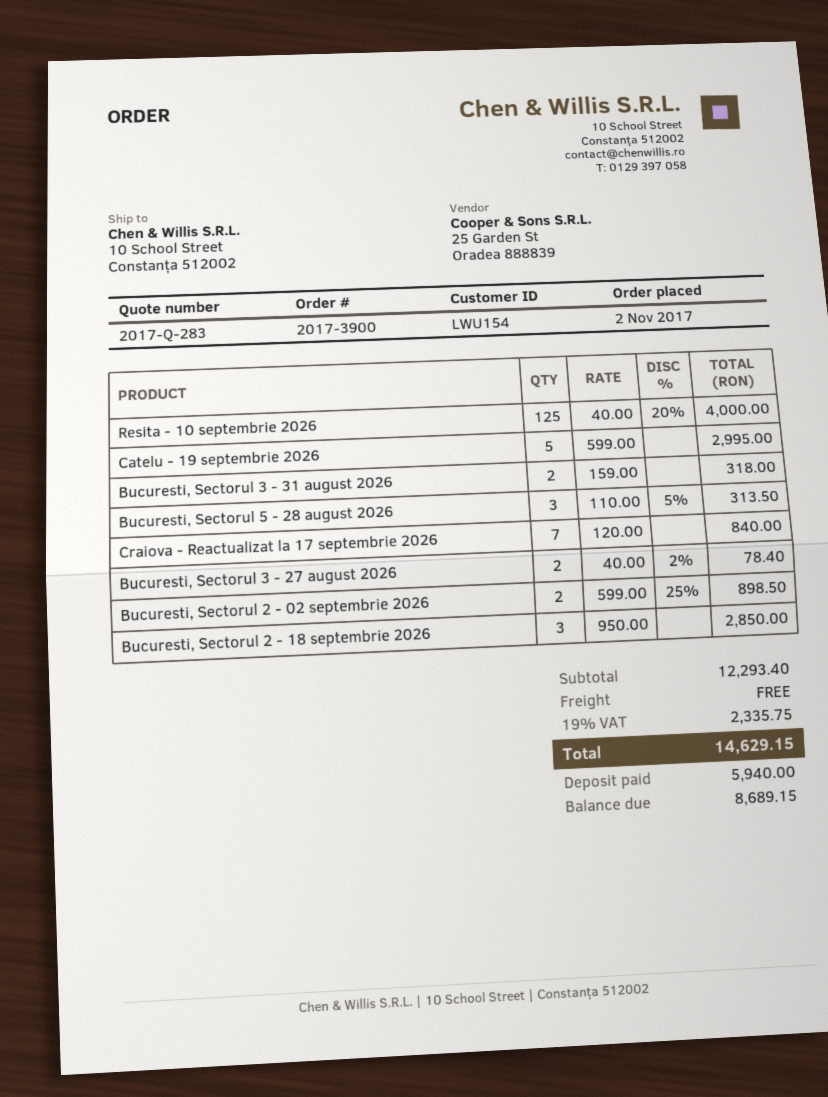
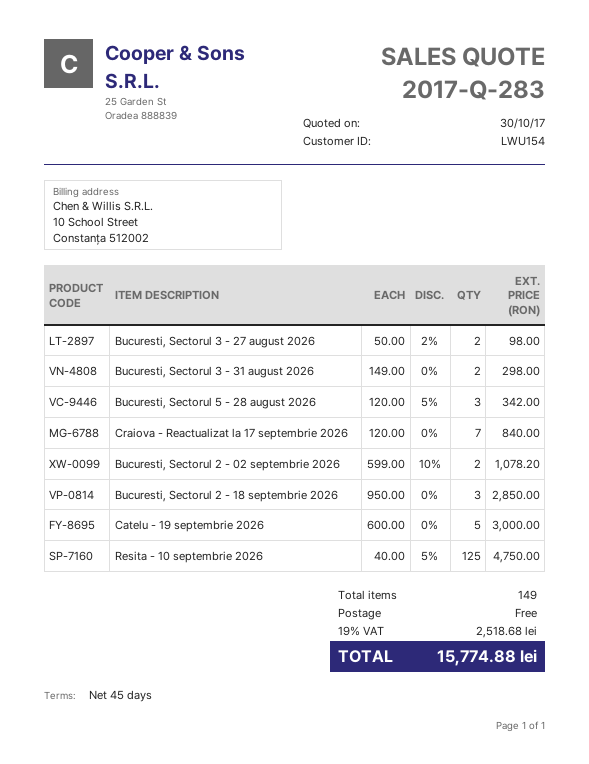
Resita - 10 septembrie 2026: 125 x 40.00 - 20% = 4000.00 -> 125 x 40.00 - 5% = 4750.00
Catelu - 19 septembrie 2026: 5 x 599.00 = 2995.00 -> 5 x 600.00 = 3000.00
Bucuresti, Sectorul 3 - 31 august 2026: 2 x 159.00 = 318.00 -> 2 x 149.00 = 298.00
Bucuresti, Sectorul 5 - 28 august 2026: 3 x 110.00 - 5% = 313.50 -> 3 x 120.00 - 5% = 342.00
Bucuresti, Sectorul 3 - 27 august 2026: 2 x 40.00 - 2% = 78.40 -> 2 x 50.00 - 2% = 98.00
Bucuresti, Sectorul 2 - 02 septembrie 2026: 2 x 599.00 - 25% = 898.50 -> 2 x 599.00 - 10% = 1078.20
tax: 19% = 2335.75 -> 19% = 2518.68
total: 14629.15 -> 15774.88

